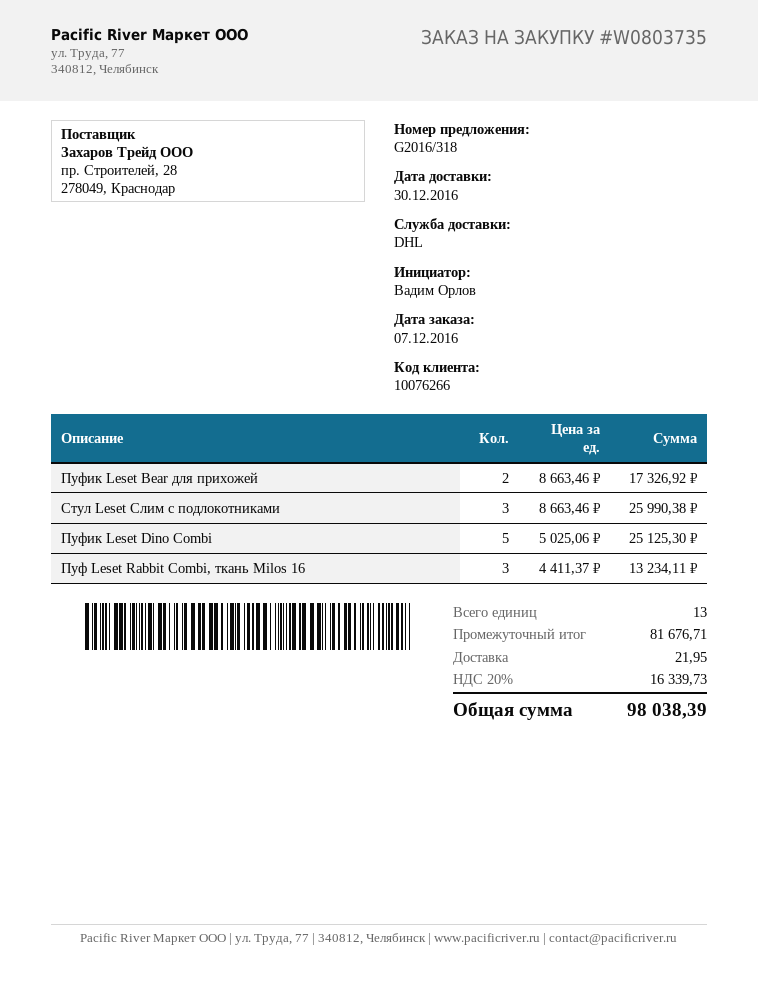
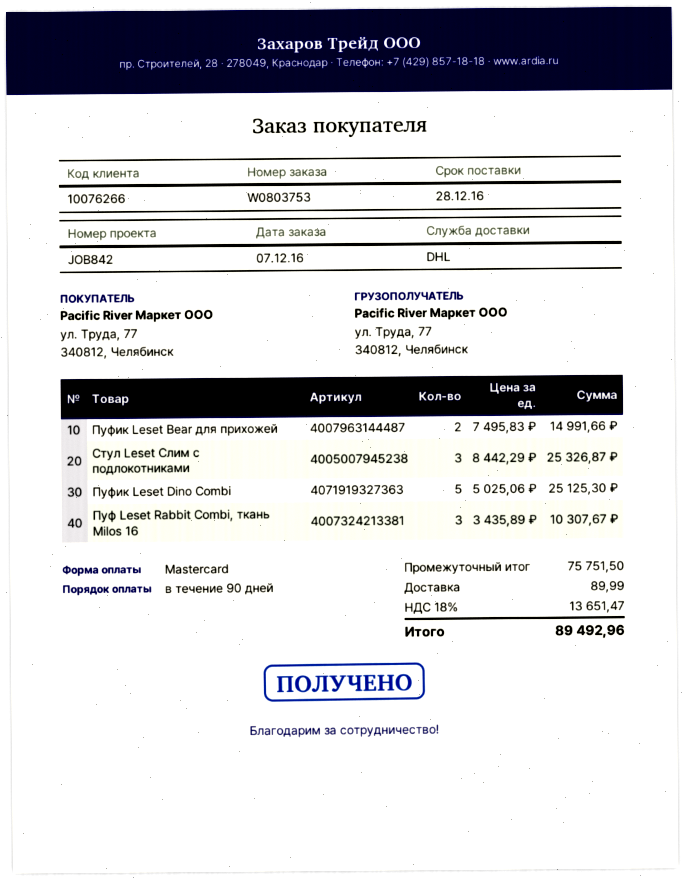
order number: W0803735 -> W0803753
delivery date: 2016-12-30 -> 2016-12-28
Пуфик Leset Bear для прихожей: 2 x 8663.46 = 17326.92 -> 2 x 7495.83 = 14991.66
Стул Leset Слим с подлокотниками: 3 x 8663.46 = 25990.38 -> 3 x 8442.29 = 25326.87
Пуф Leset Rabbit Combi, ткань Milos 16: 3 x 4411.37 = 13234.11 -> 3 x 3435.89 = 10307.67
subtotal: 81676.71 -> 75751.50
shipping: 21.95 -> 89.99
tax: 20% = 16339.73 -> 18% = 13651.47
total: 98038.39 -> 89492.96

